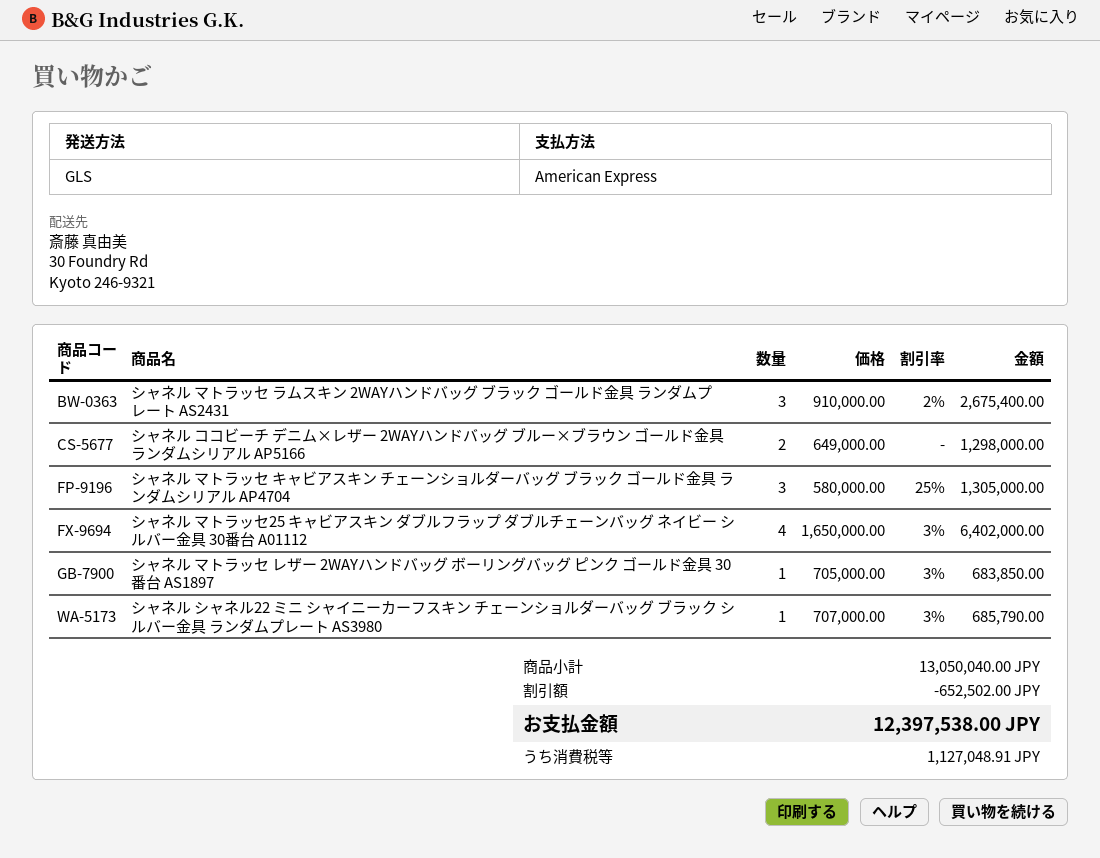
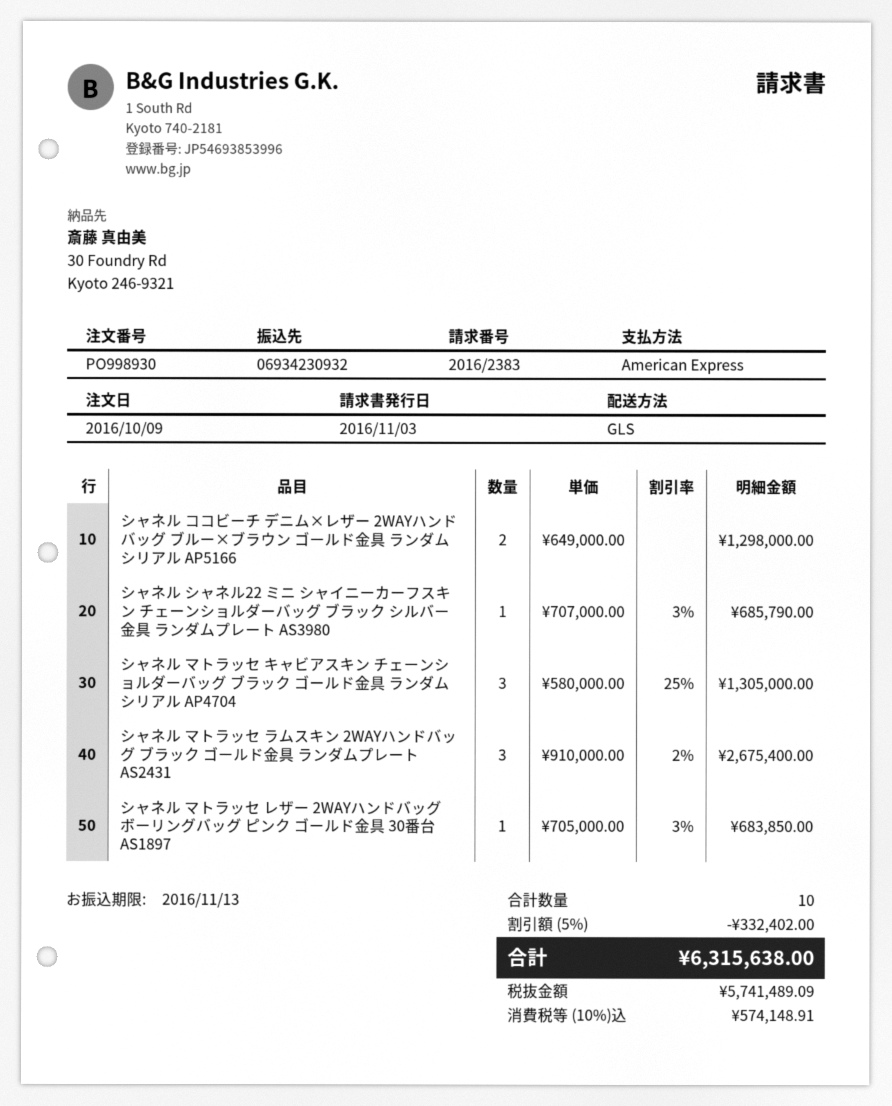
シャネル マトラッセ25 キャビアスキン ダブルフラップ ダブルチェーンバッグ ネイビー シルバー金具 30番台 A01112: 4 x 1650000.00 - 3% = 6402000.00 -> none
discount: 652502.00 -> 332402.00
tax: 1127048.91 -> 574148.91
total: 12397538.00 -> 6315638.00

